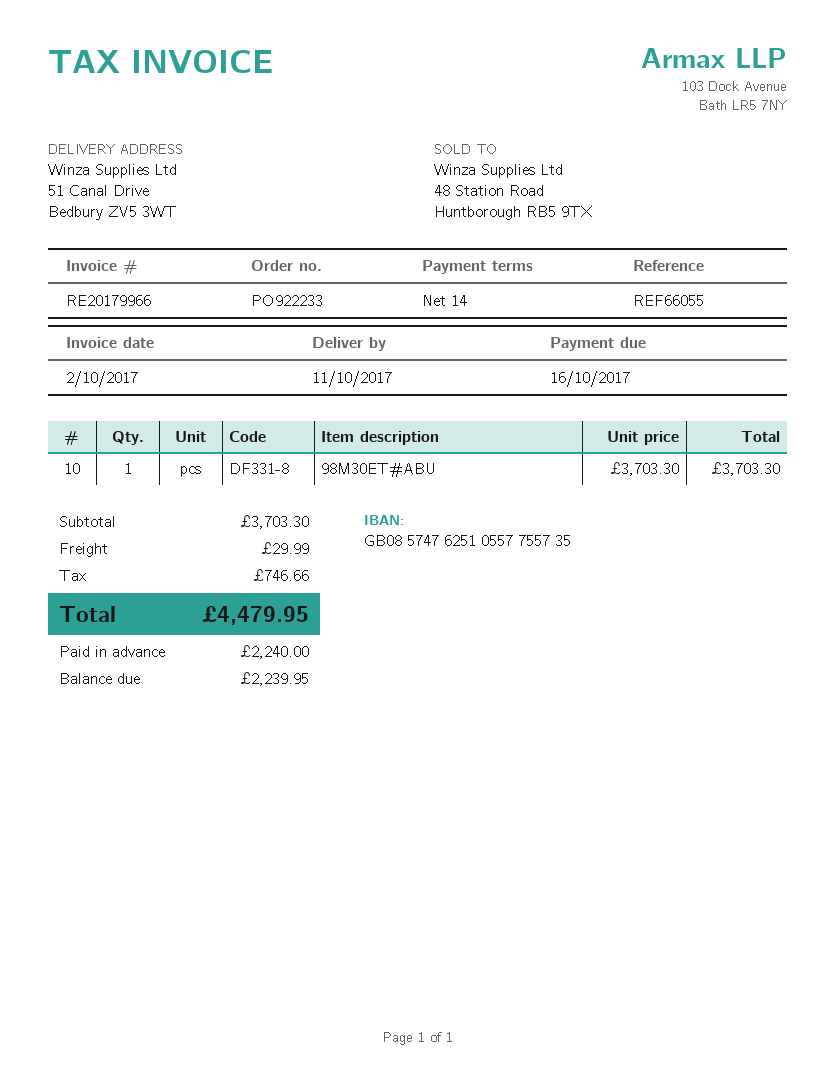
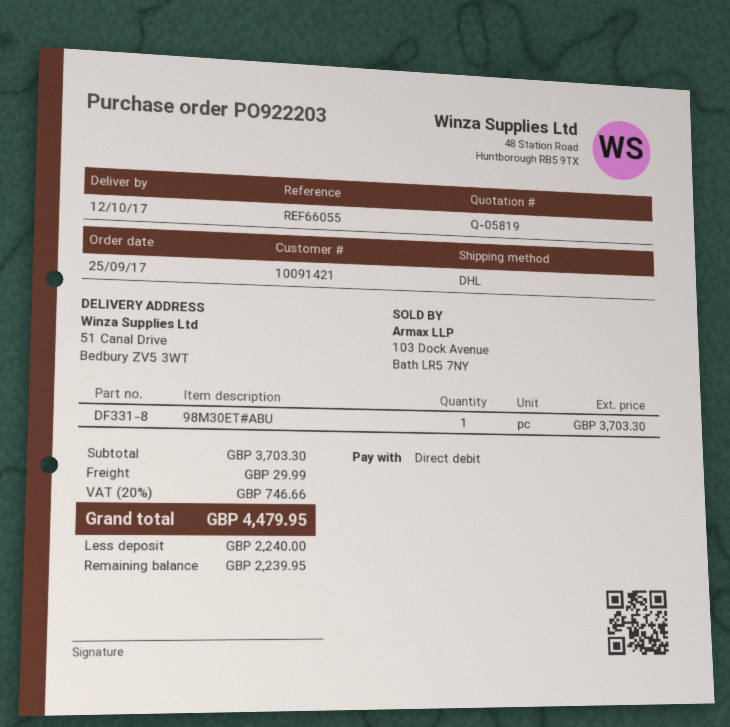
order number: PO922233 -> PO922203
delivery date: 2017-10-11 -> 2017-10-12

